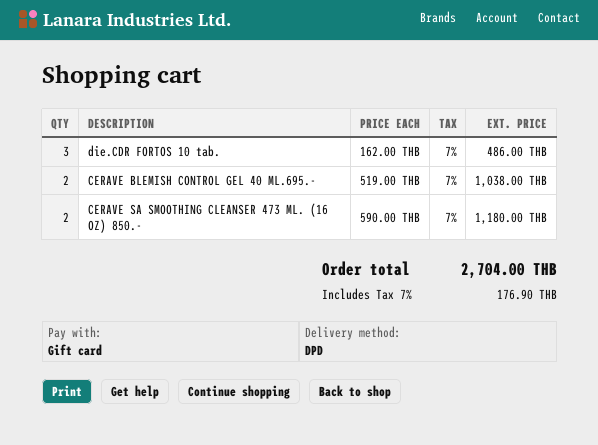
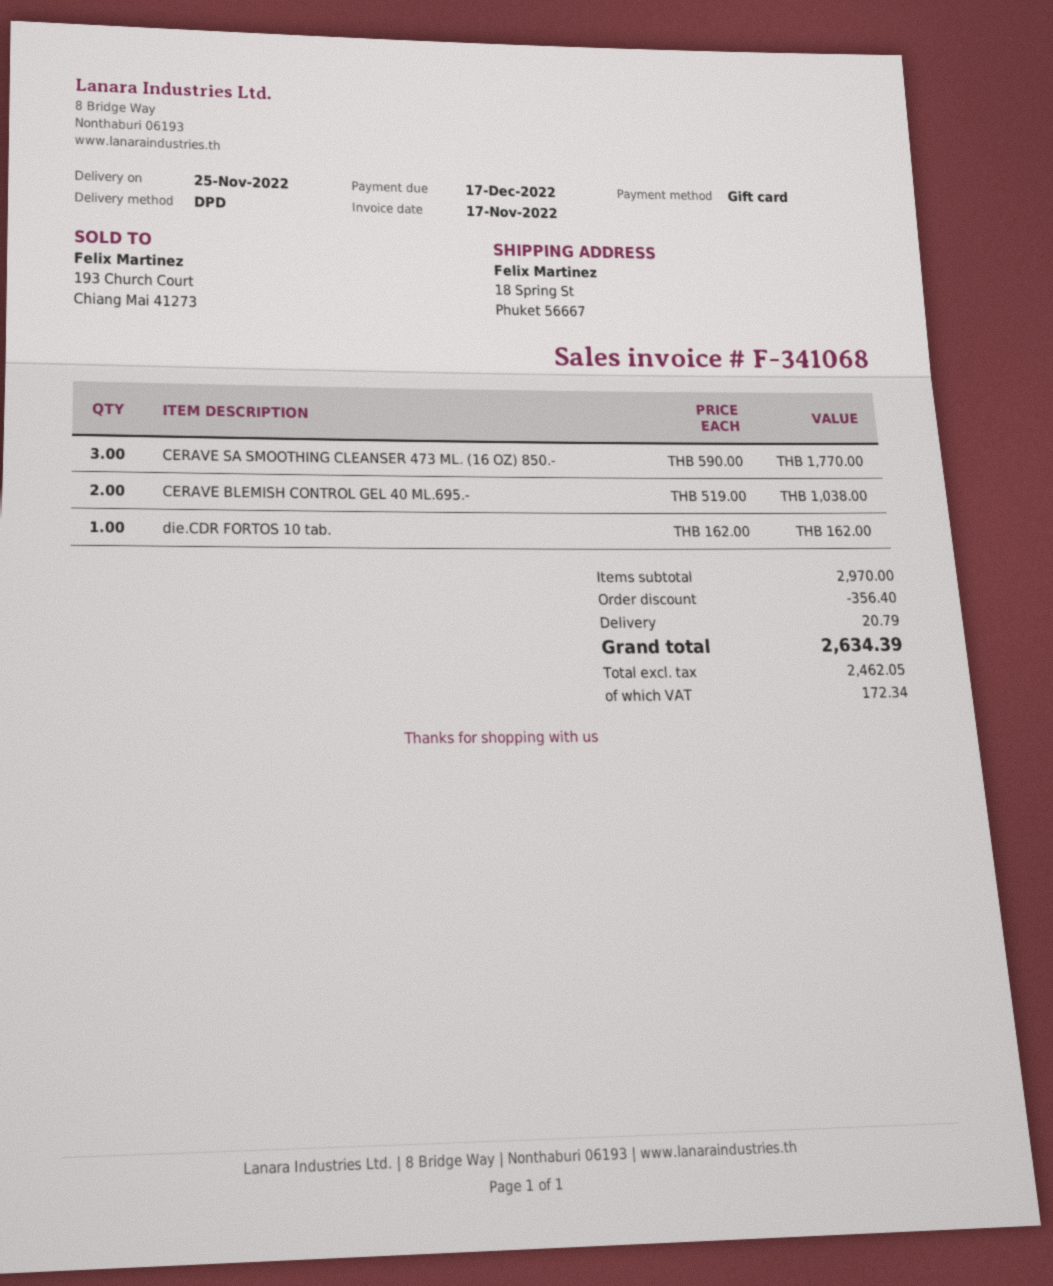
die.CDR FORTOS 10 tab.: 3 x 162.00 = 486.00 -> 1 x 162.00 = 162.00
CERAVE SA SMOOTHING CLEANSER 473 ML. (16 OZ) 850.-: 2 x 590.00 = 1180.00 -> 3 x 590.00 = 1770.00
discount: none -> 356.40
shipping: none -> 20.79
tax: 176.90 -> 172.34
total: 2704.00 -> 2634.39

